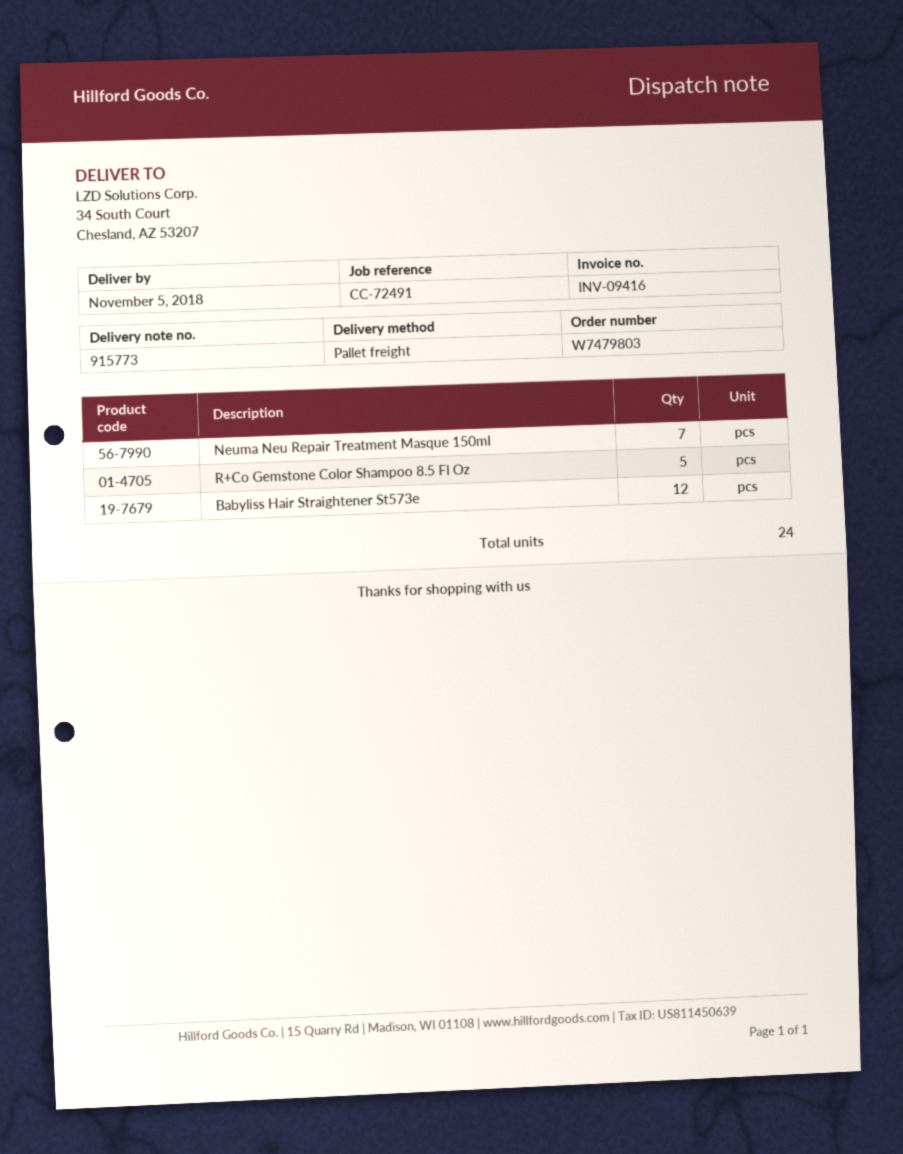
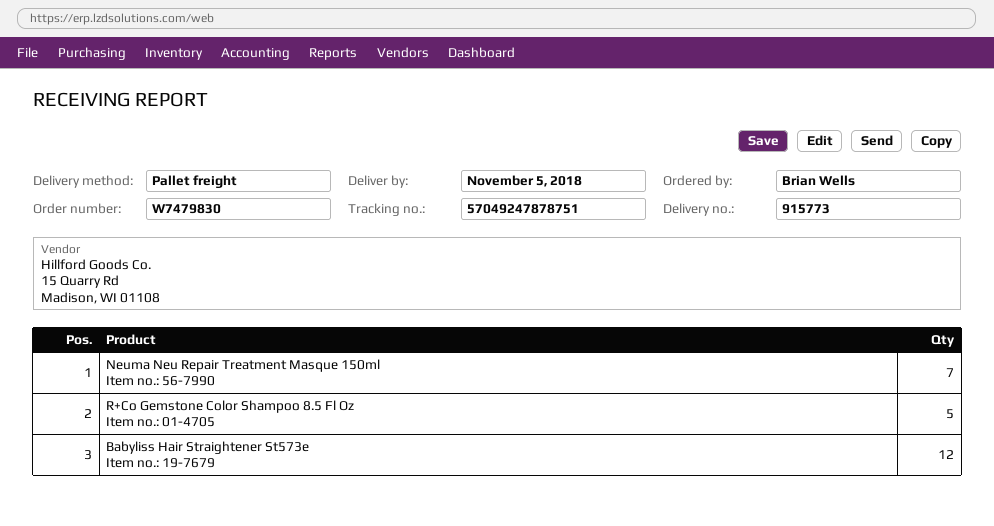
order number: W7479803 -> W7479830

